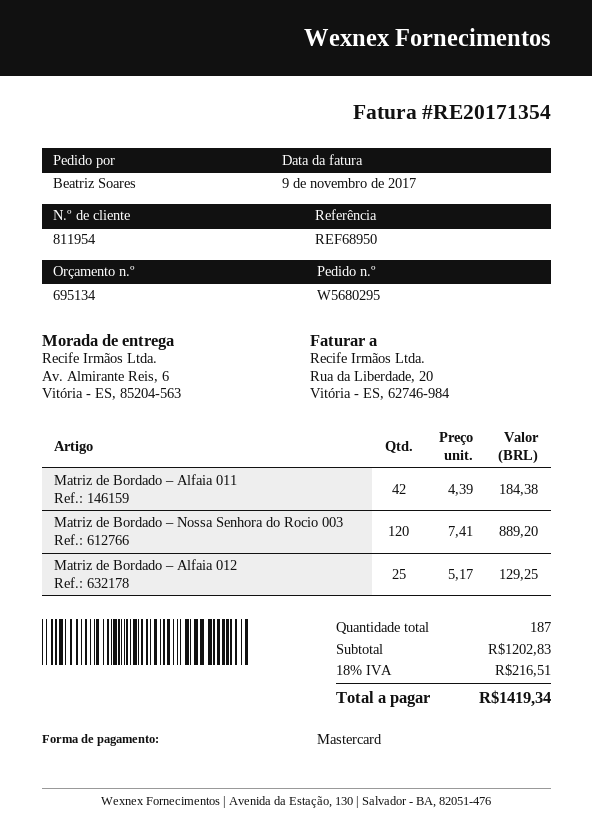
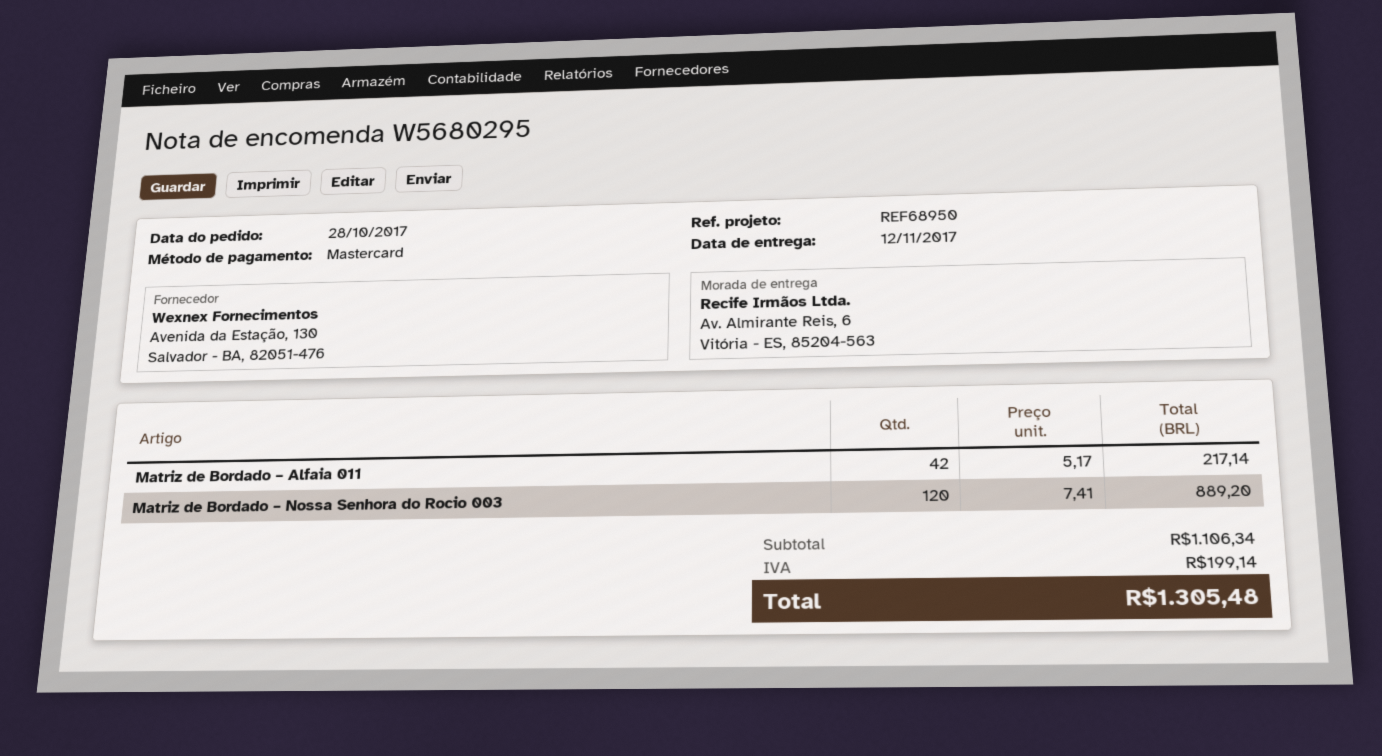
Matriz de Bordado – Alfaia 011: 42 x 4.39 = 184.38 -> 42 x 5.17 = 217.14
Matriz de Bordado – Alfaia 012: 25 x 5.17 = 129.25 -> none
subtotal: 1202.83 -> 1106.34
tax: 216.51 -> 199.14
total: 1419.34 -> 1305.48

